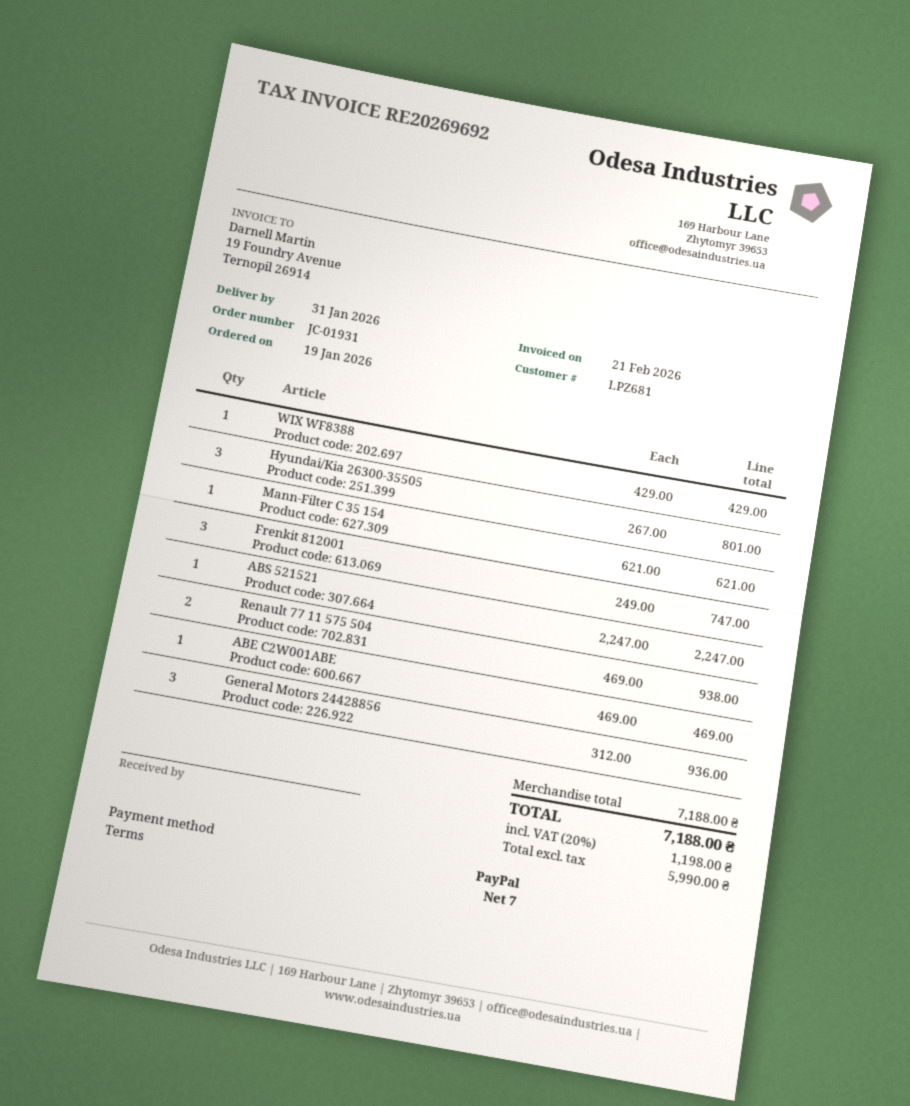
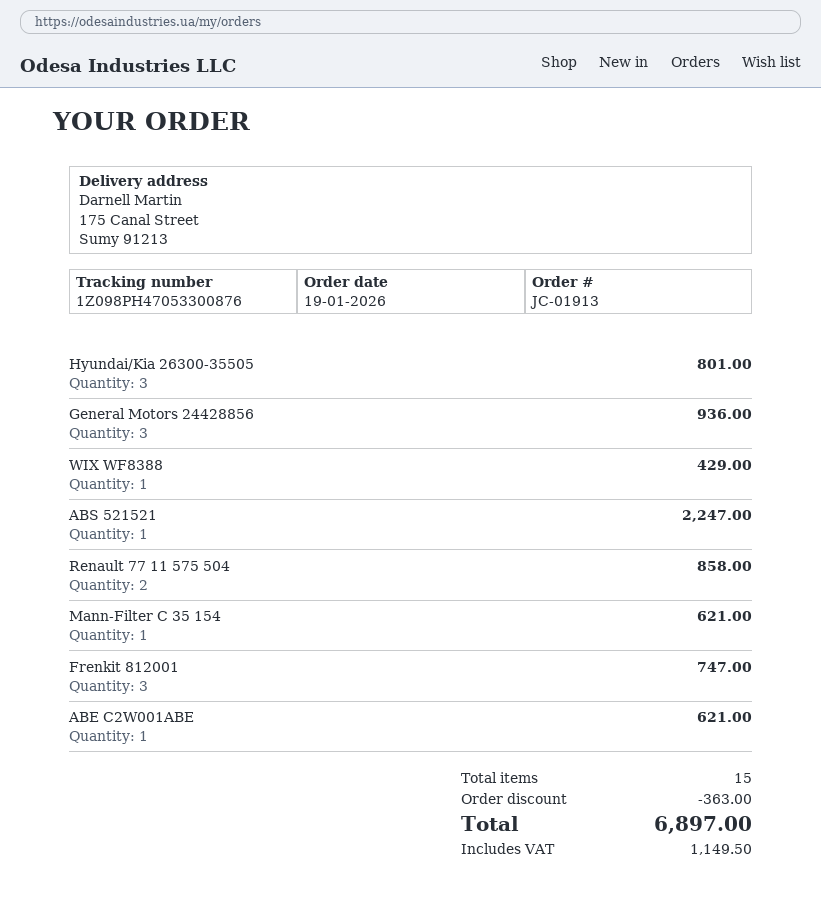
order number: JC-01931 -> JC-01913
Renault 77 11 575 504: 2 for 938.00 -> 2 for 858.00
ABE C2W001ABE: 1 for 469.00 -> 1 for 621.00
discount: none -> 363.00
tax: 1198.00 -> 1149.50
total: 7188.00 -> 6897.00

